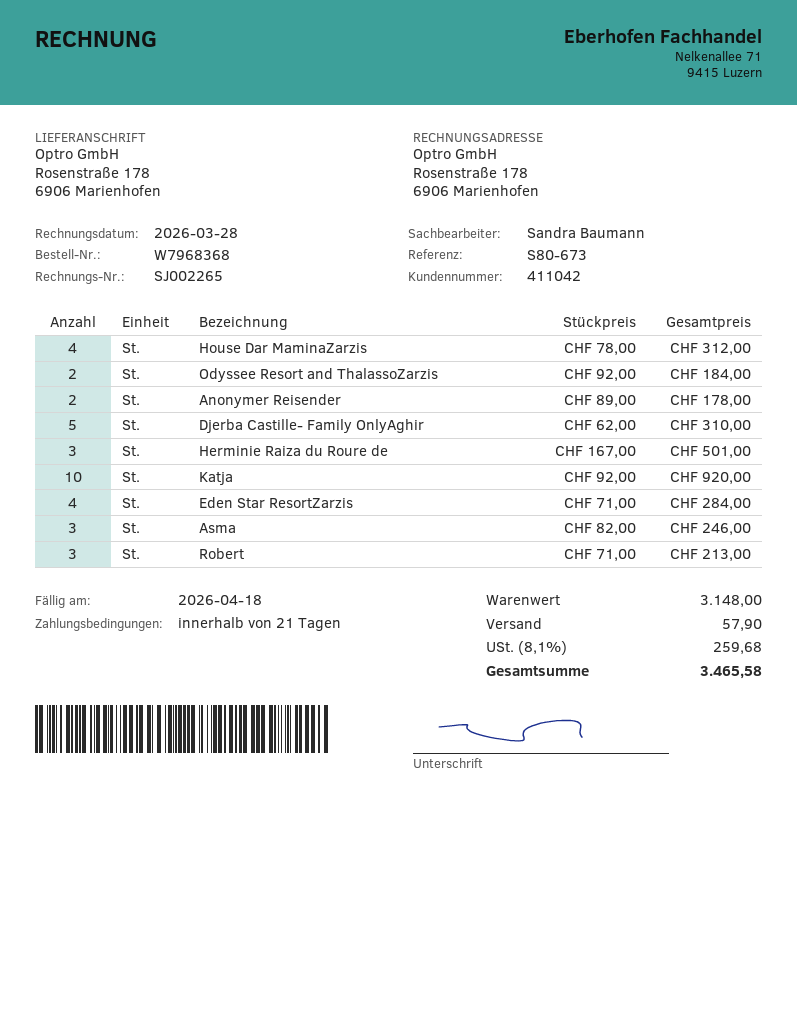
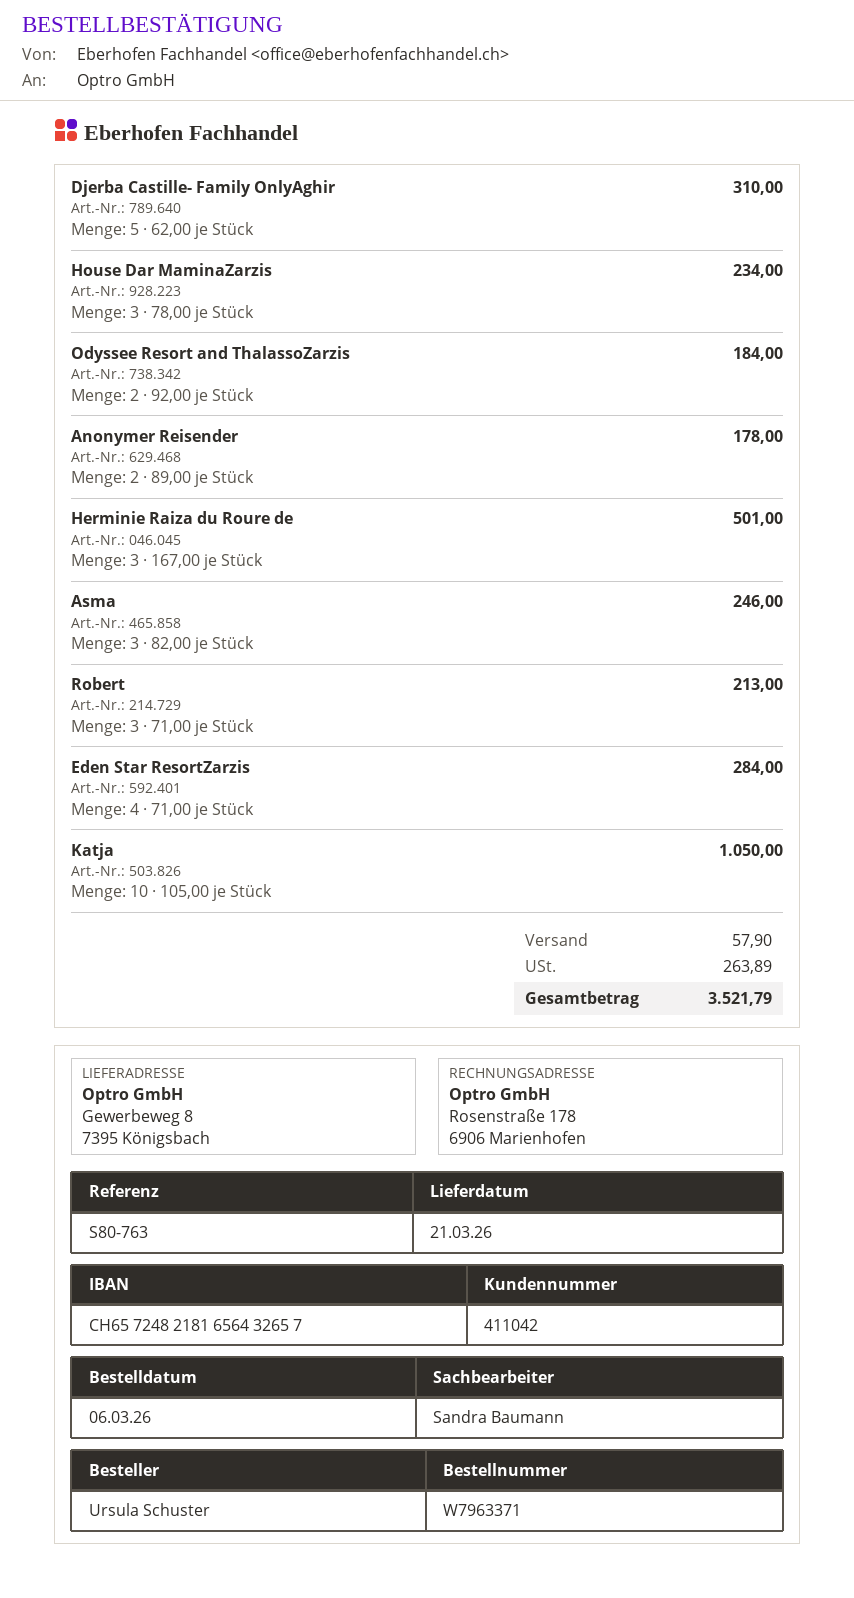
order number: W7968368 -> W7963371
reference: S80-673 -> S80-763
ship to: Rosenstraße 178, 6906 Marienhofen -> Gewerbeweg 8, 7395 Königsbach
House Dar MaminaZarzis: 4 x 78.00 = 312.00 -> 3 x 78.00 = 234.00
Katja: 10 x 92.00 = 920.00 -> 10 x 105.00 = 1050.00
tax: 259.68 -> 263.89
total: 3465.58 -> 3521.79

